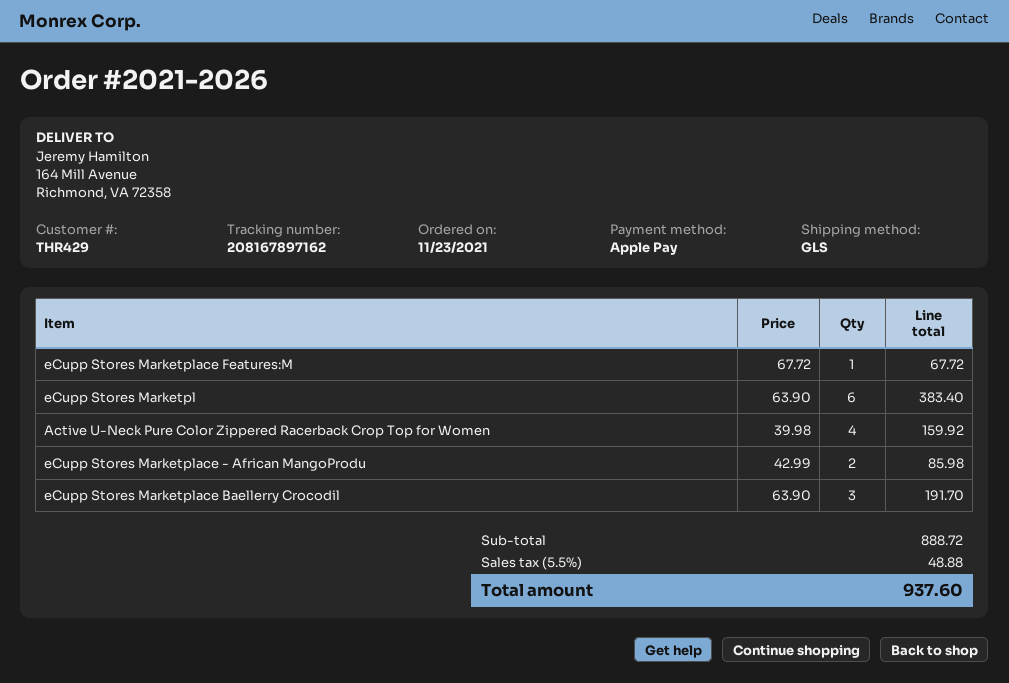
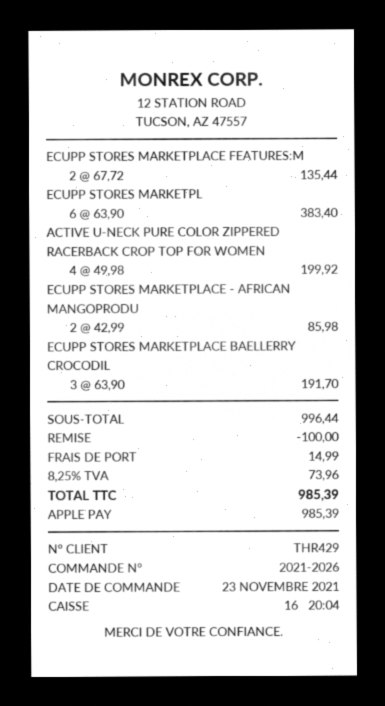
eCupp Stores Marketplace Features:M: 1 x 67.72 = 67.72 -> 2 x 67.72 = 135.44
Active U-Neck Pure Color Zippered Racerback Crop Top for Women: 4 x 39.98 = 159.92 -> 4 x 49.98 = 199.92
subtotal: 888.72 -> 996.44
discount: none -> 100.00
shipping: none -> 14.99
tax: 5.5% = 48.88 -> 8.25% = 73.96
total: 937.60 -> 985.39

